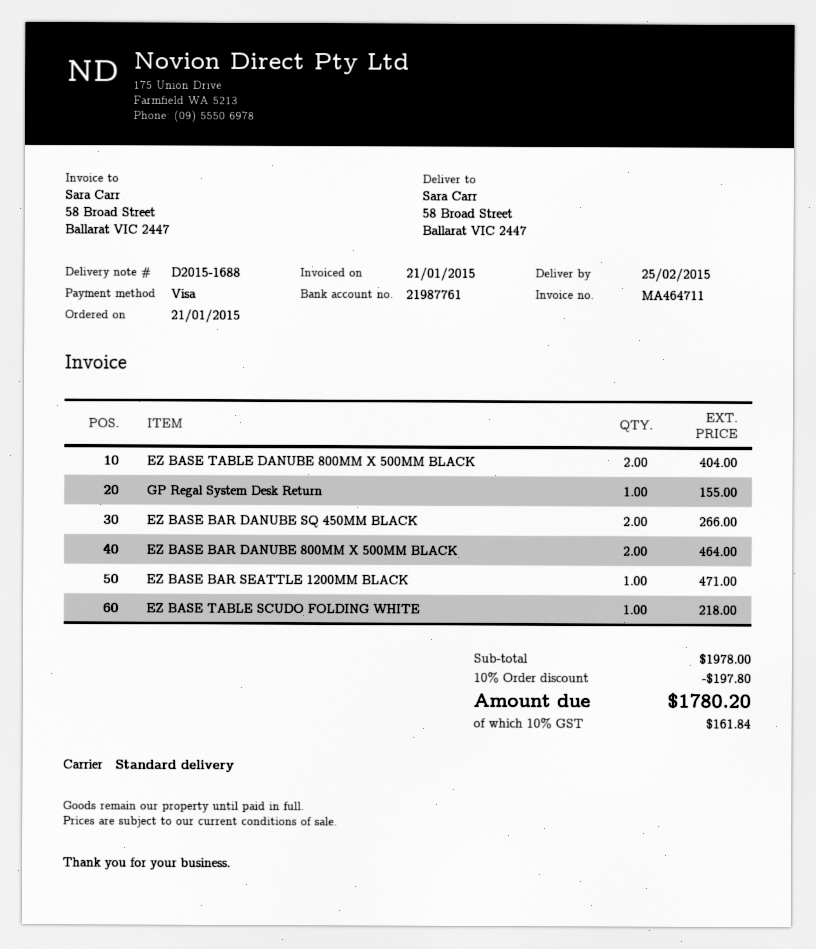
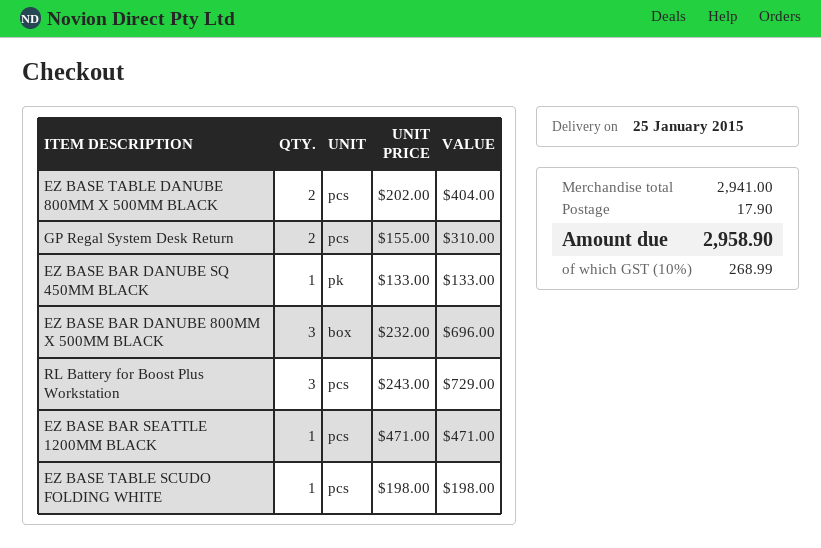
delivery date: 2015-02-25 -> 2015-01-25
GP Regal System Desk Return: 1 for 155.00 -> 2 for 310.00
EZ BASE BAR DANUBE SQ 450MM BLACK: 2 for 266.00 -> 1 for 133.00
EZ BASE BAR DANUBE 800MM X 500MM BLACK: 2 for 464.00 -> 3 for 696.00
EZ BASE TABLE SCUDO FOLDING WHITE: 1 for 218.00 -> 1 for 198.00
RL Battery for Boost Plus Workstation: none -> 3 for 729.00
subtotal: 1978.00 -> 2941.00
discount: 10% = 197.80 -> none
shipping: none -> 17.90
tax: 10% = 161.84 -> 10% = 268.99
total: 1780.20 -> 2958.90

